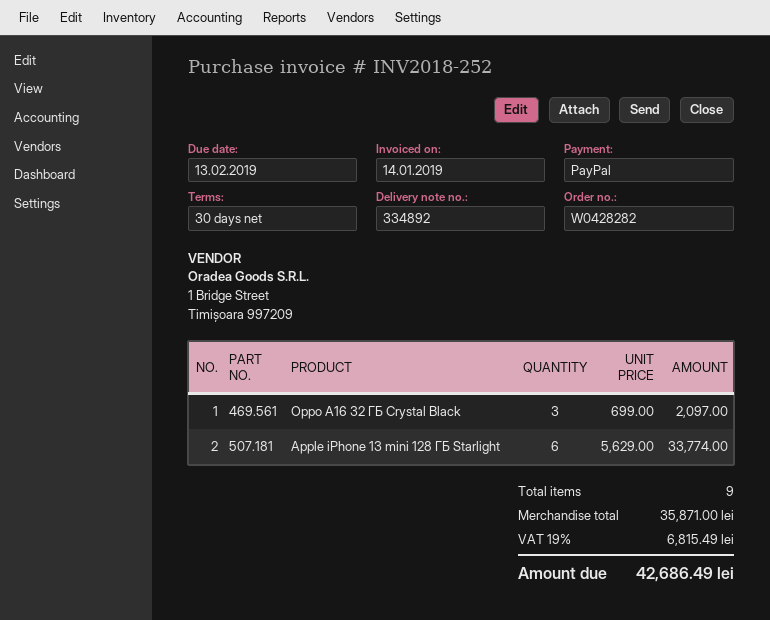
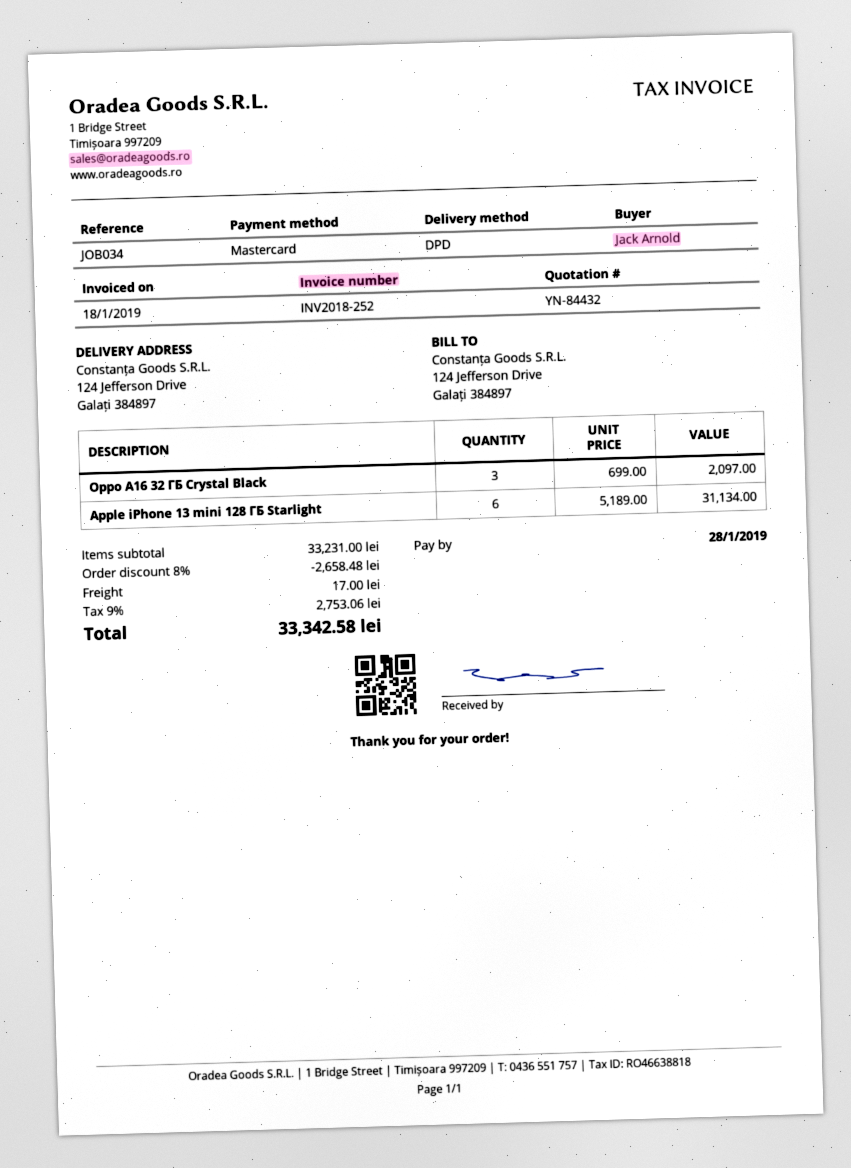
invoice date: 2019-01-14 -> 2019-01-18
due date: 2019-02-13 -> 2019-01-28
payment method: PayPal -> Mastercard
Apple iPhone 13 mini 128 ГБ Starlight: 6 x 5629.00 = 33774.00 -> 6 x 5189.00 = 31134.00
subtotal: 35871.00 -> 33231.00
discount: none -> 8% = 2658.48
shipping: none -> 17.00
tax: 19% = 6815.49 -> 9% = 2753.06
total: 42686.49 -> 33342.58

